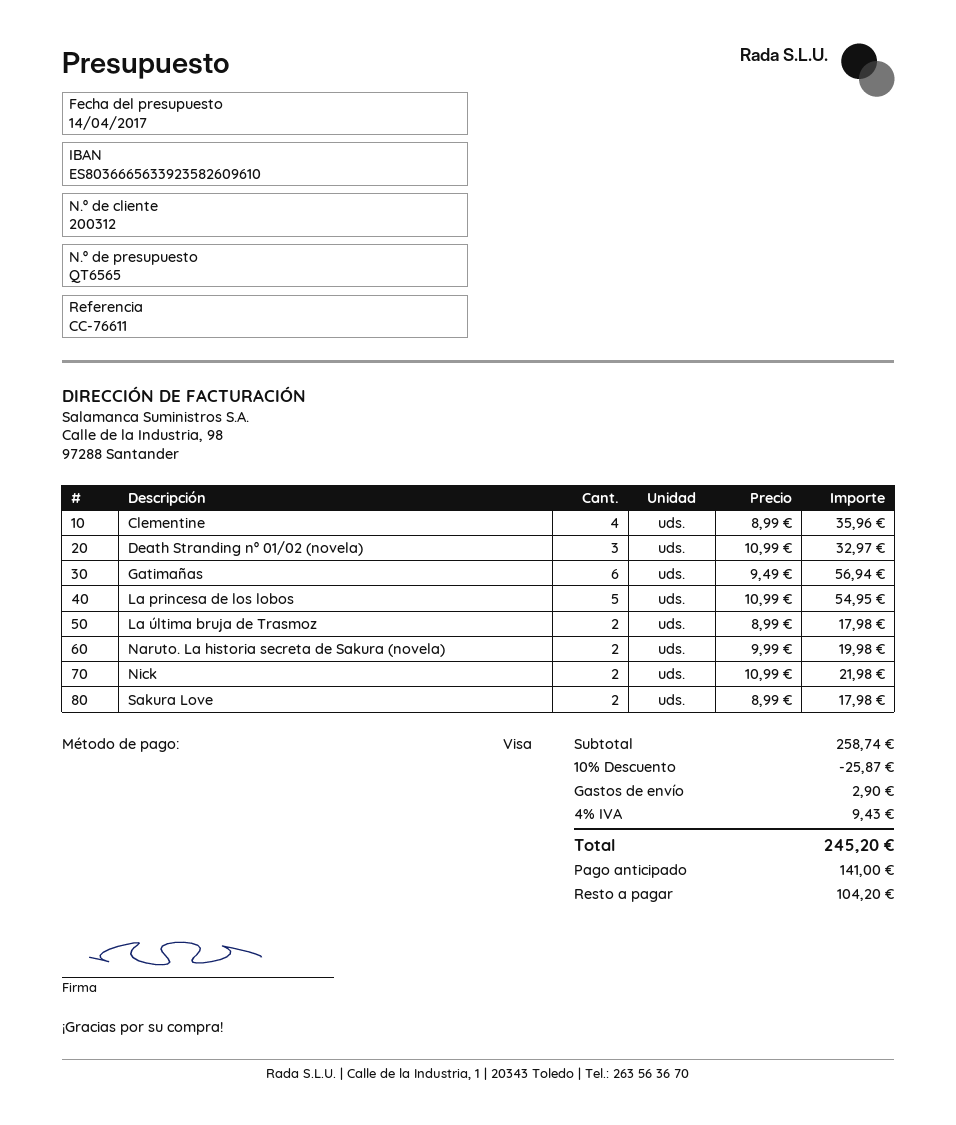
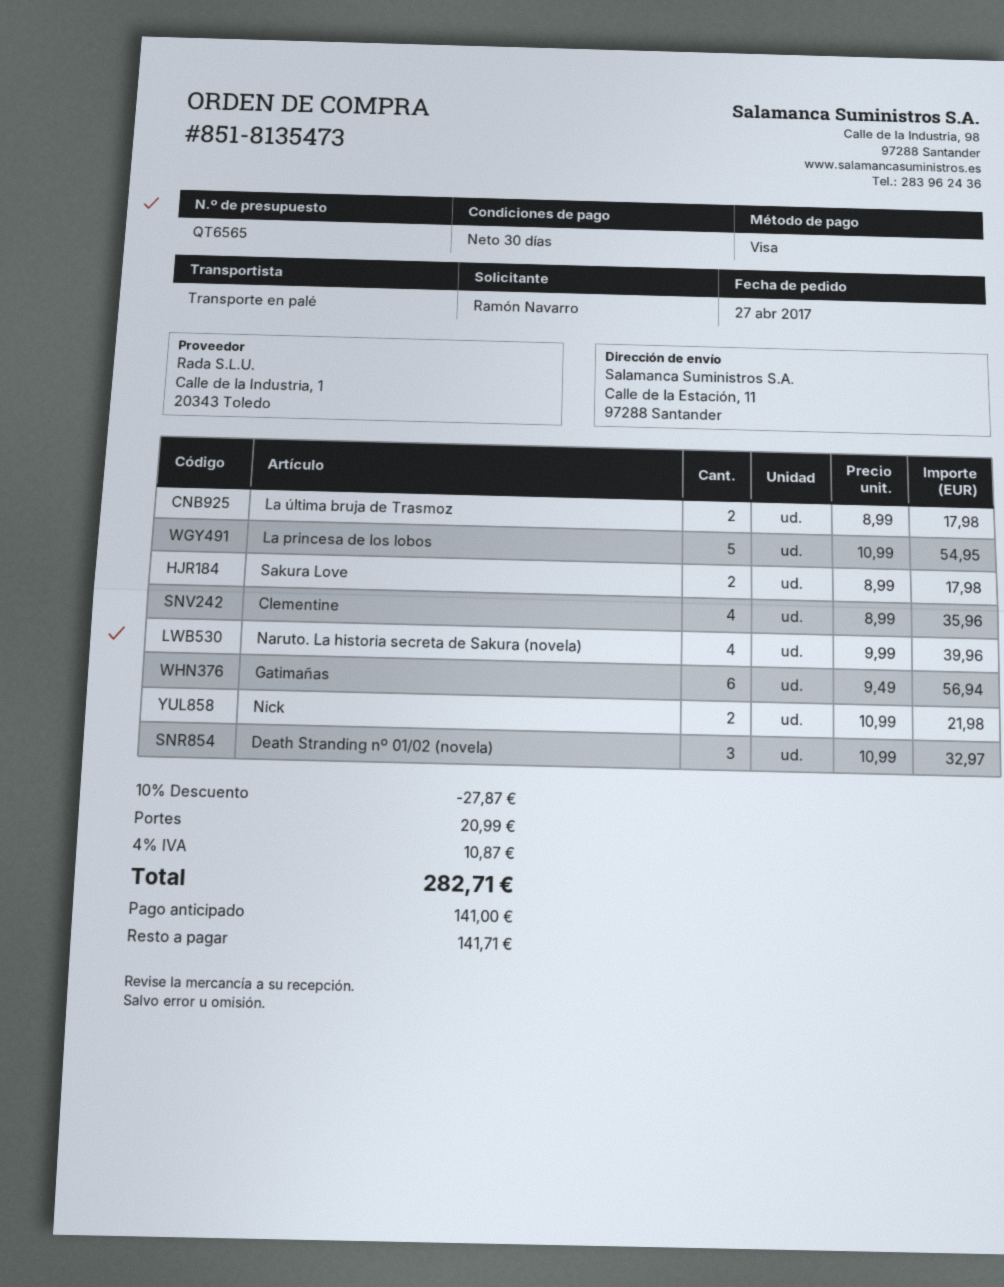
Naruto. La historia secreta de Sakura (novela): 2 x 9.99 = 19.98 -> 4 x 9.99 = 39.96
discount: 10% = 25.87 -> 10% = 27.87
shipping: 2.90 -> 20.99
tax: 4% = 9.43 -> 4% = 10.87
total: 245.20 -> 282.71
balance: 104.20 -> 141.71

